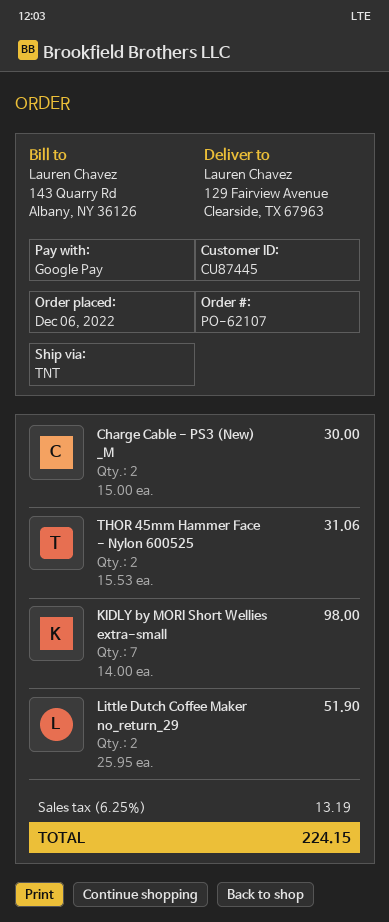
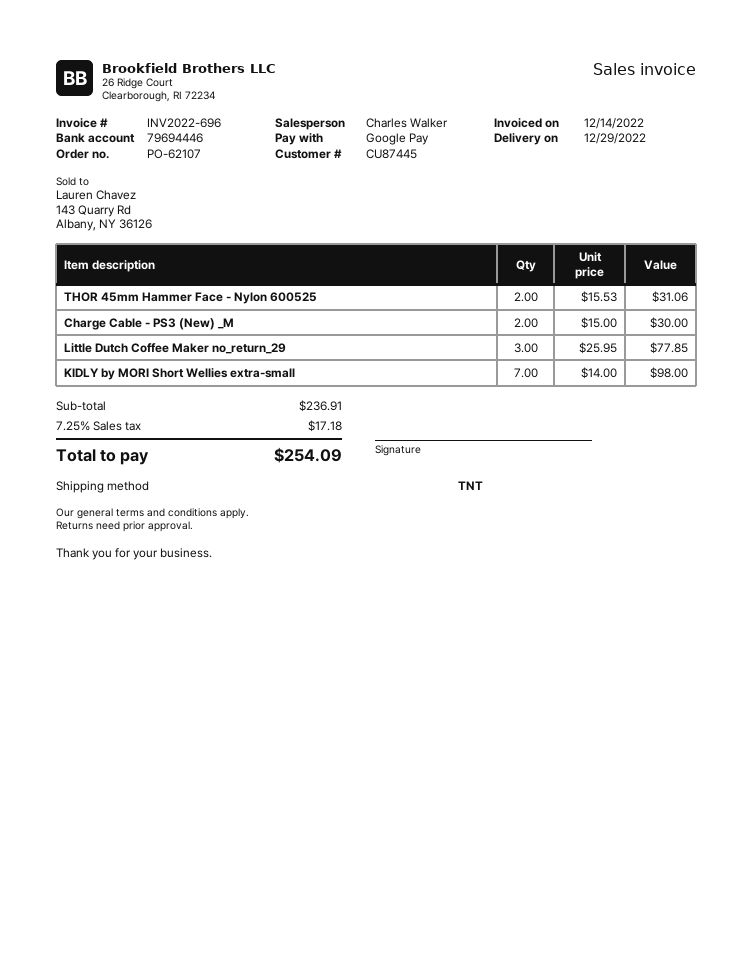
Little Dutch Coffee Maker no_return_29: 2 x 25.95 = 51.90 -> 3 x 25.95 = 77.85
tax: 6.25% = 13.19 -> 7.25% = 17.18
total: 224.15 -> 254.09

